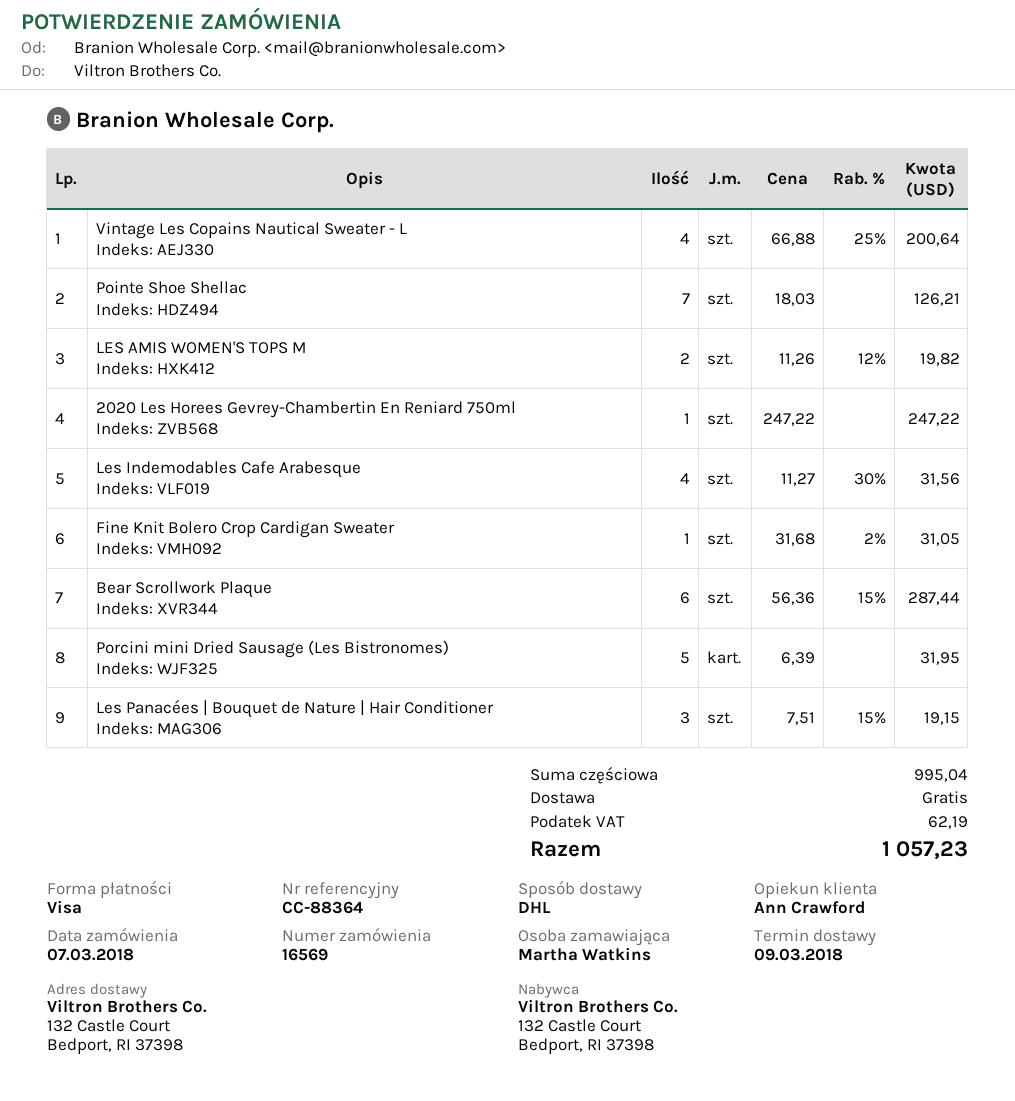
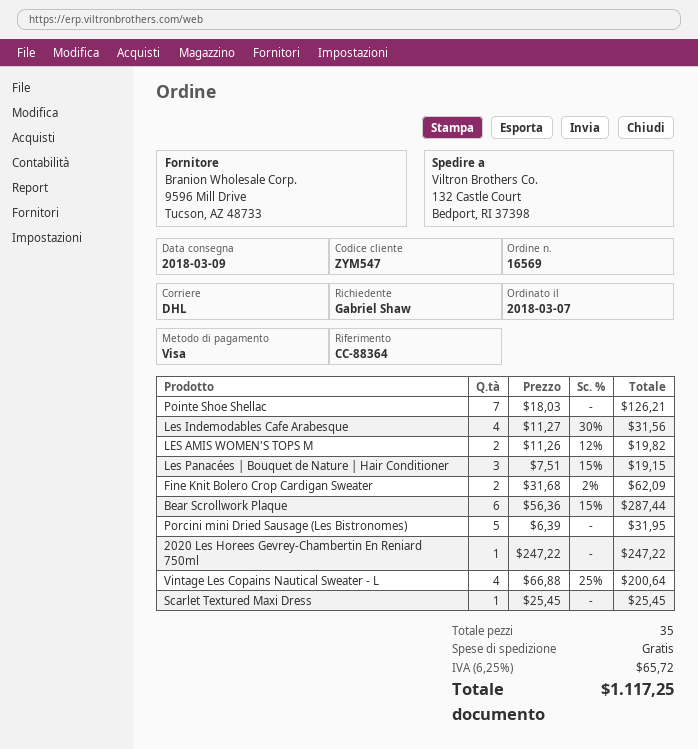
ordered by: Martha Watkins -> Gabriel Shaw
Fine Knit Bolero Crop Cardigan Sweater: 1 x 31.68 - 2% = 31.05 -> 2 x 31.68 - 2% = 62.09
Scarlet Textured Maxi Dress: none -> 1 x 25.45 = 25.45
tax: 62.19 -> 65.72
total: 1057.23 -> 1117.25

